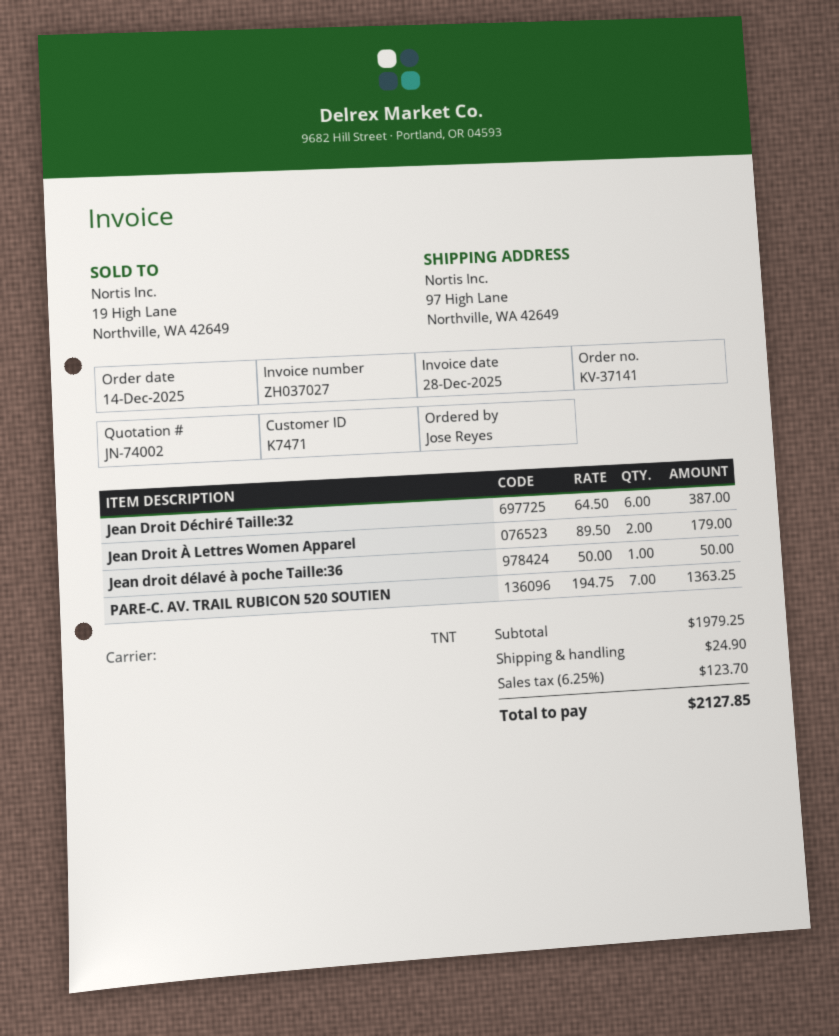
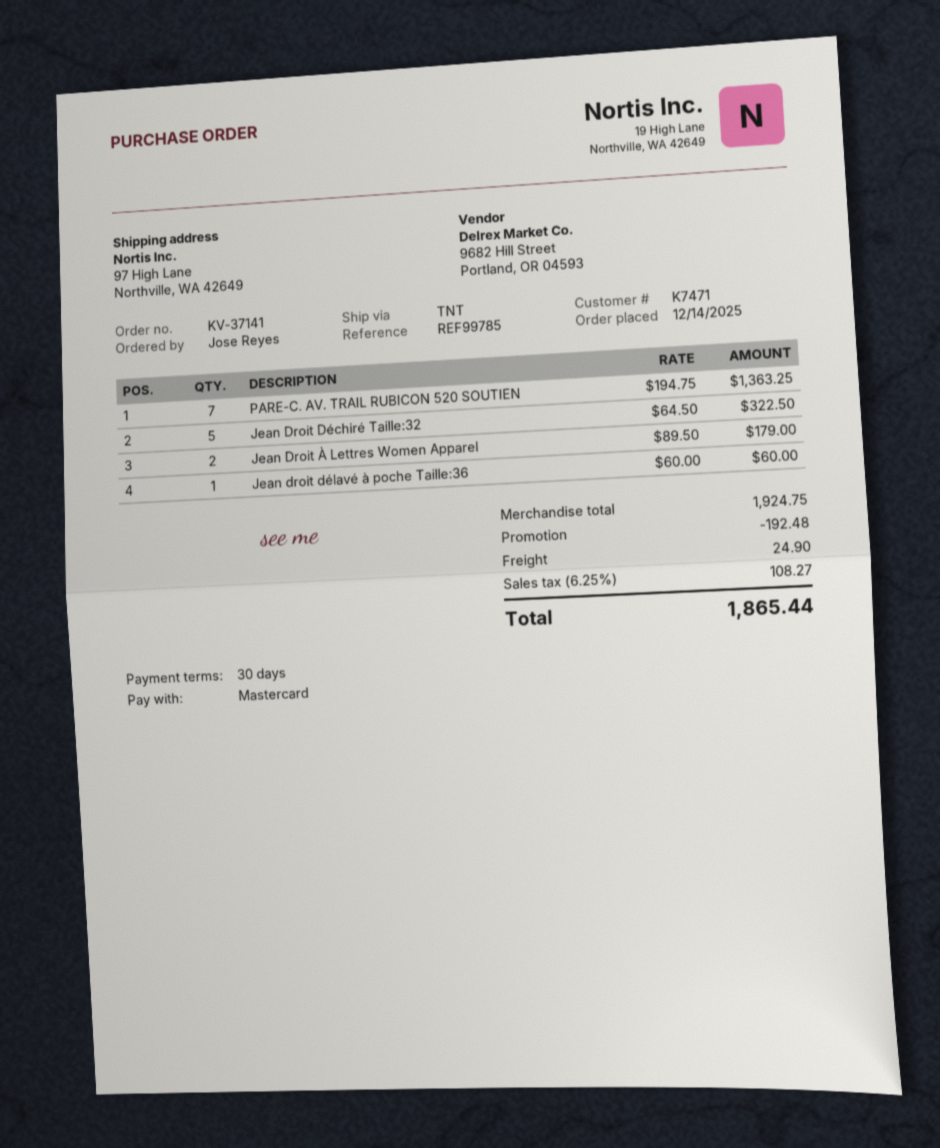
Jean Droit Déchiré Taille:32: 6 x 64.50 = 387.00 -> 5 x 64.50 = 322.50
Jean droit délavé à poche Taille:36: 1 x 50.00 = 50.00 -> 1 x 60.00 = 60.00
subtotal: 1979.25 -> 1924.75
discount: none -> 192.48
tax: 6.25% = 123.70 -> 6.25% = 108.27
total: 2127.85 -> 1865.44

